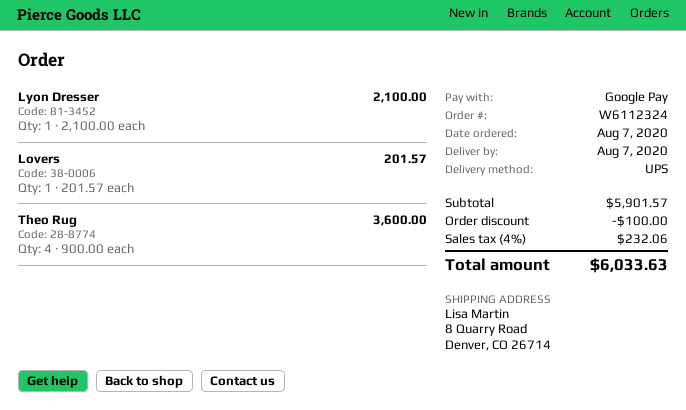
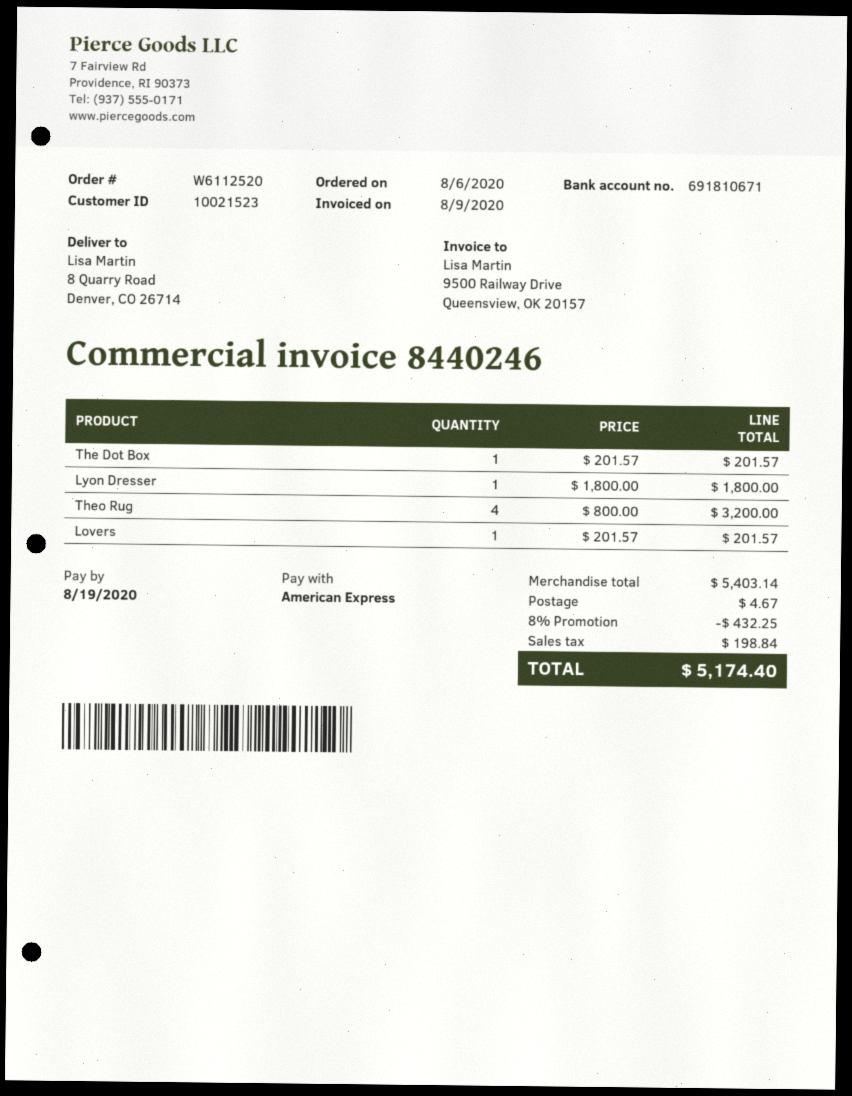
order number: W6112324 -> W6112520
order date: 2020-08-07 -> 2020-08-06
payment method: Google Pay -> American Express
Lyon Dresser: 1 x 2100.00 = 2100.00 -> 1 x 1800.00 = 1800.00
Theo Rug: 4 x 900.00 = 3600.00 -> 4 x 800.00 = 3200.00
The Dot Box: none -> 1 x 201.57 = 201.57
subtotal: 5901.57 -> 5403.14
discount: 100.00 -> 432.25
shipping: none -> 4.67
tax: 232.06 -> 198.84
total: 6033.63 -> 5174.40

